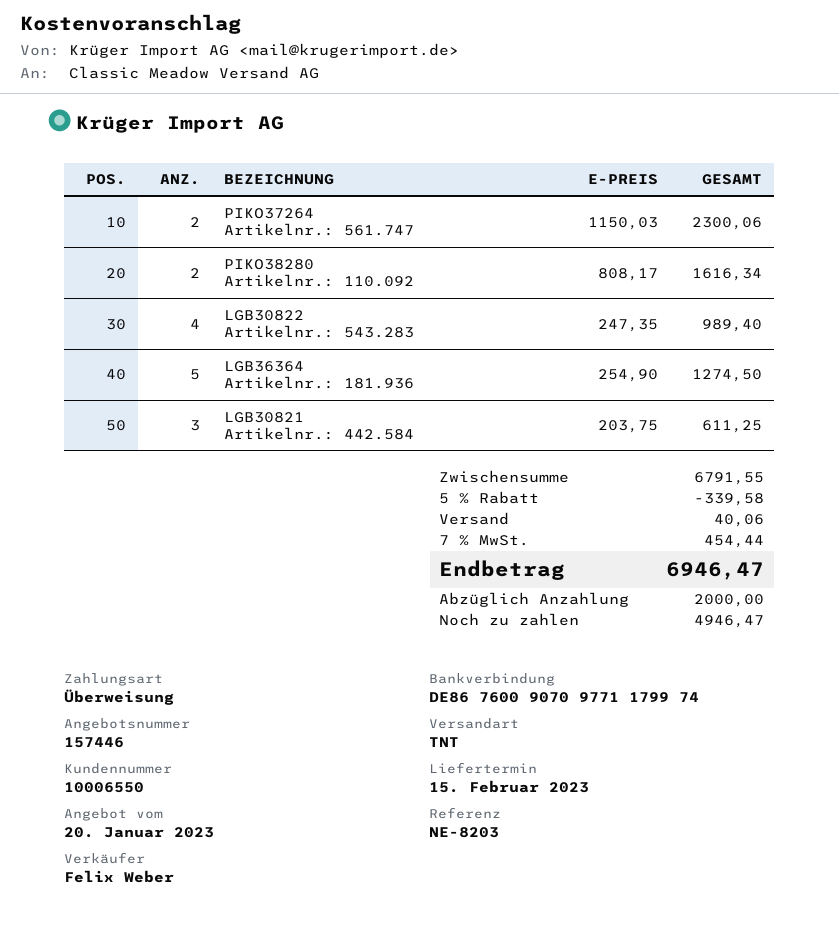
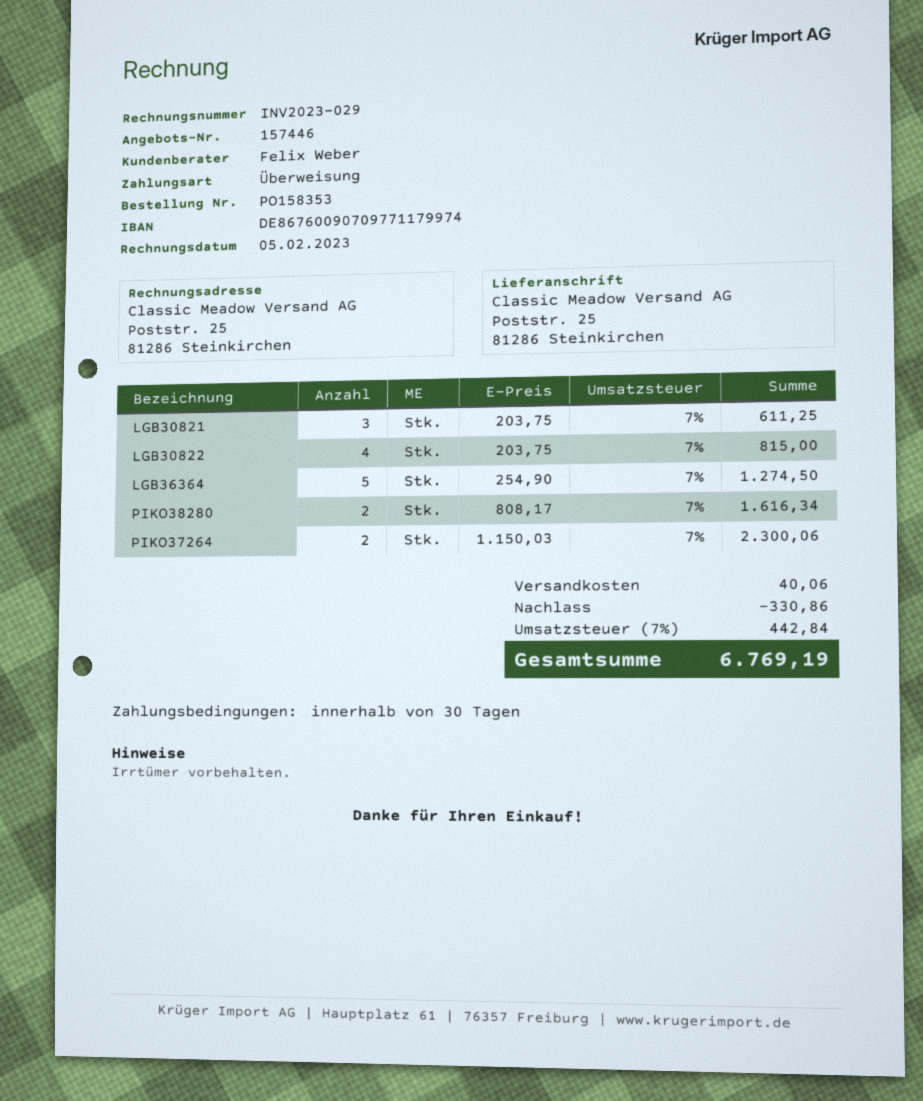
LGB30822: 4 x 247.35 = 989.40 -> 4 x 203.75 = 815.00
discount: 339.58 -> 330.86
tax: 7% = 454.44 -> 7% = 442.84
total: 6946.47 -> 6769.19

